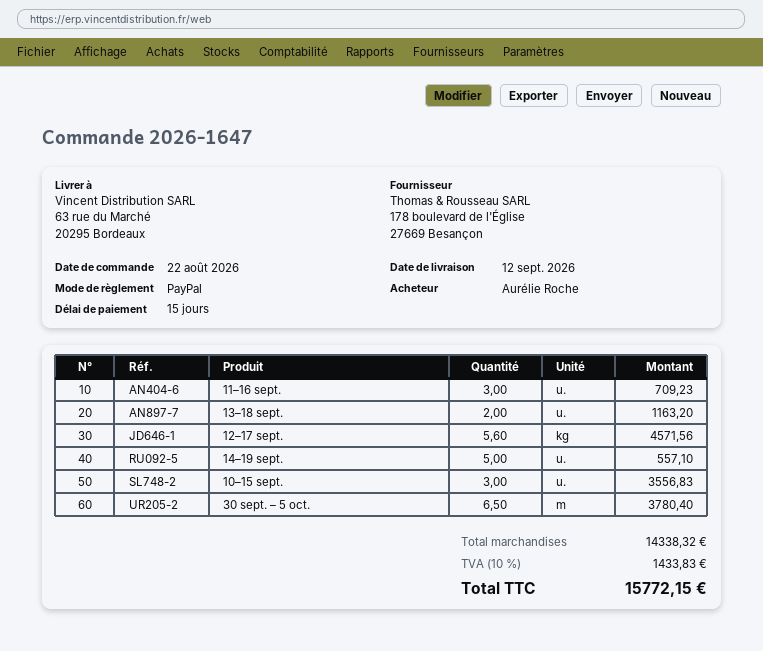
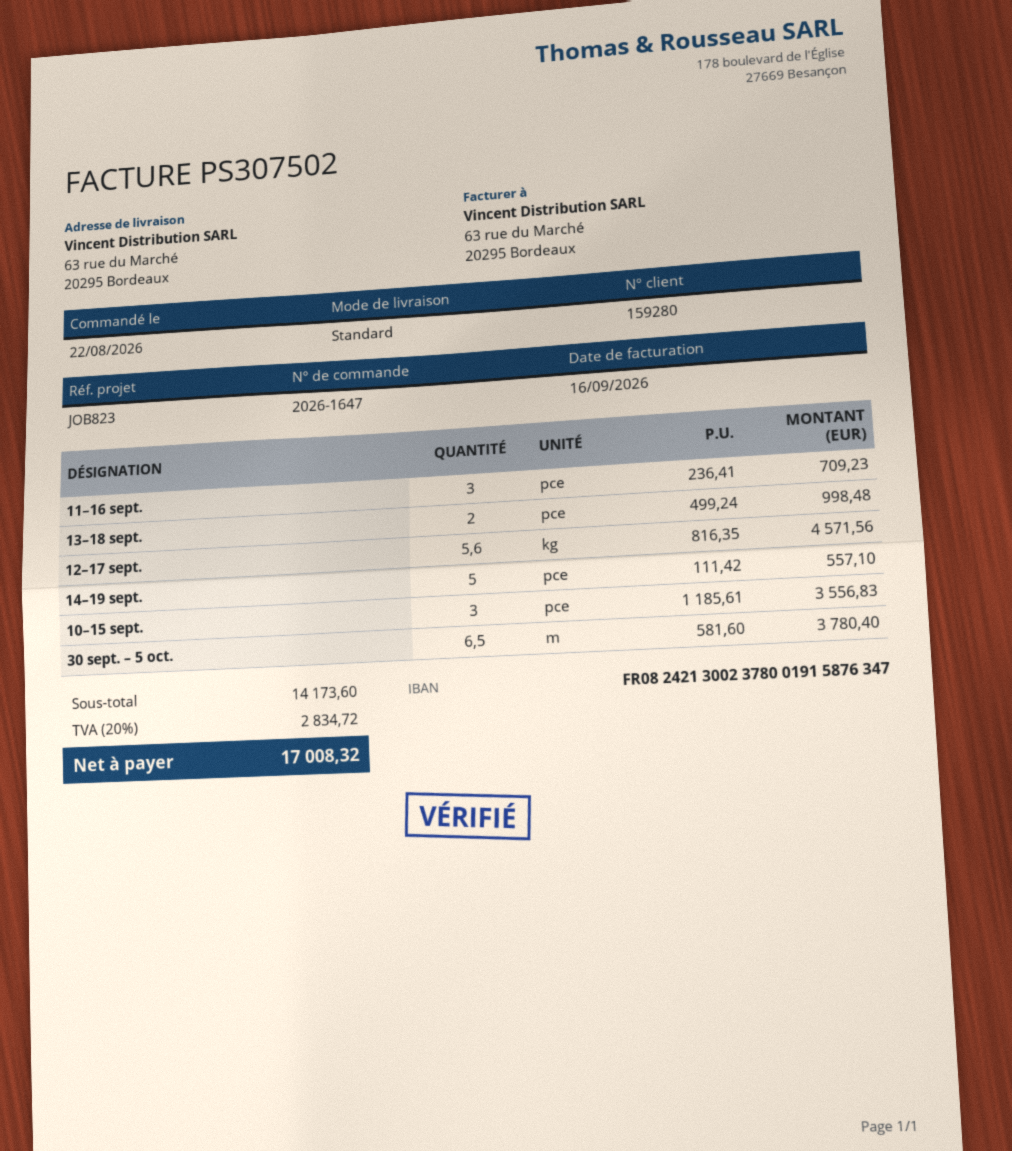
13–18 sept.: 2 for 1163.20 -> 2 for 998.48
subtotal: 14338.32 -> 14173.60
tax: 10% = 1433.83 -> 20% = 2834.72
total: 15772.15 -> 17008.32

